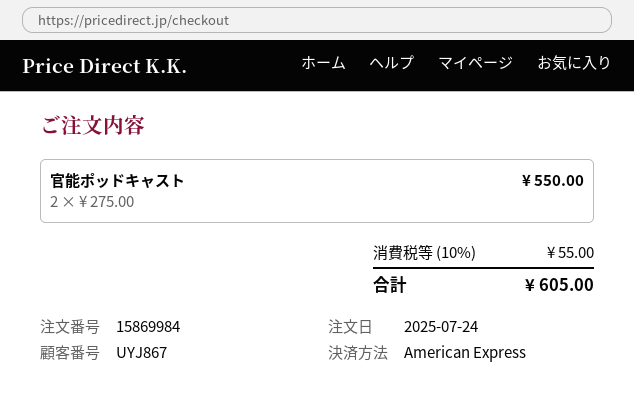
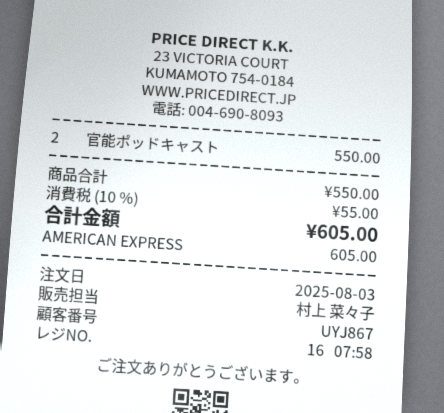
order date: 2025-07-24 -> 2025-08-03

